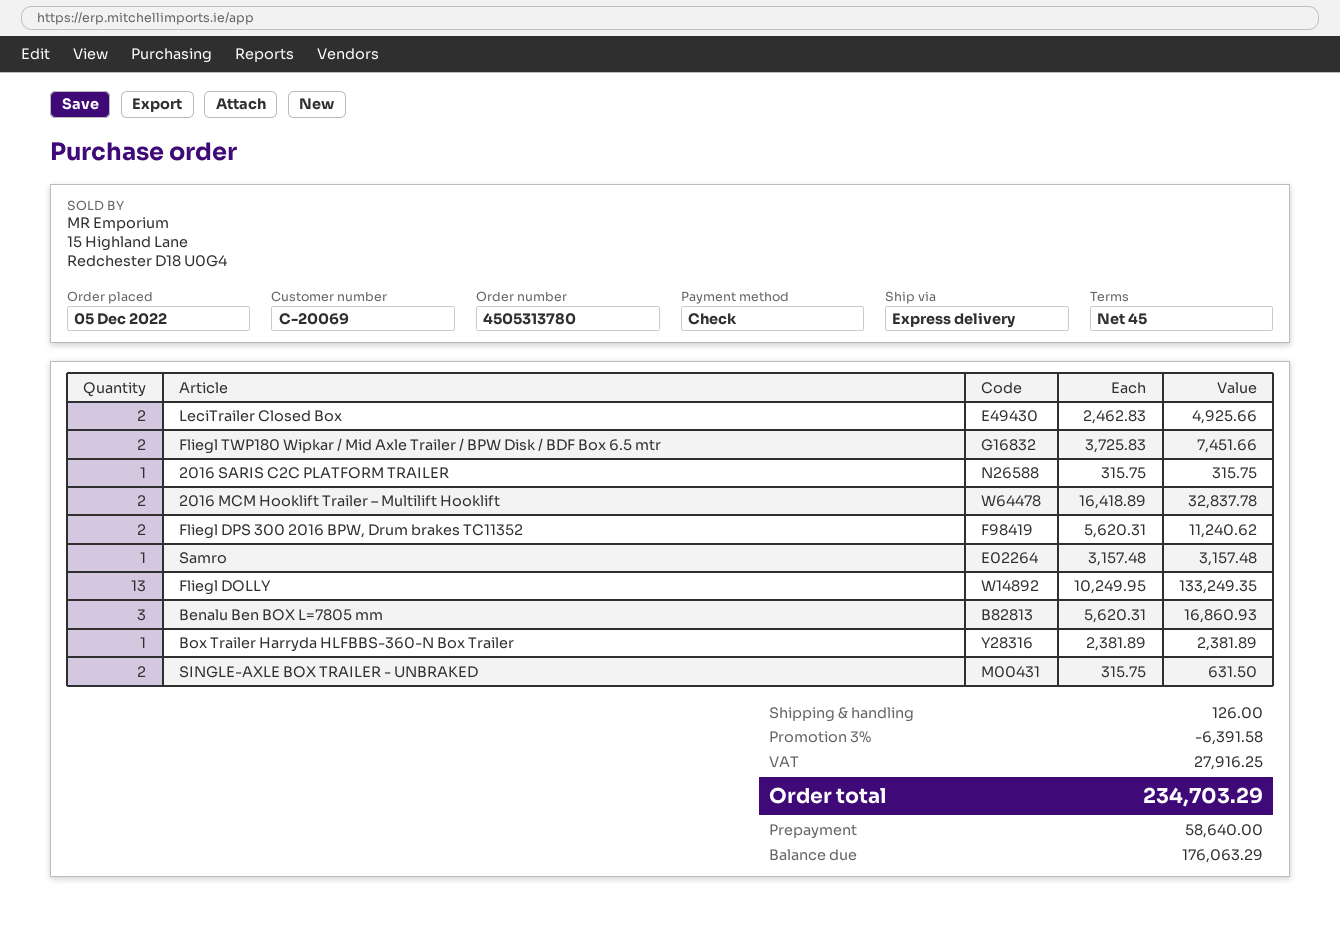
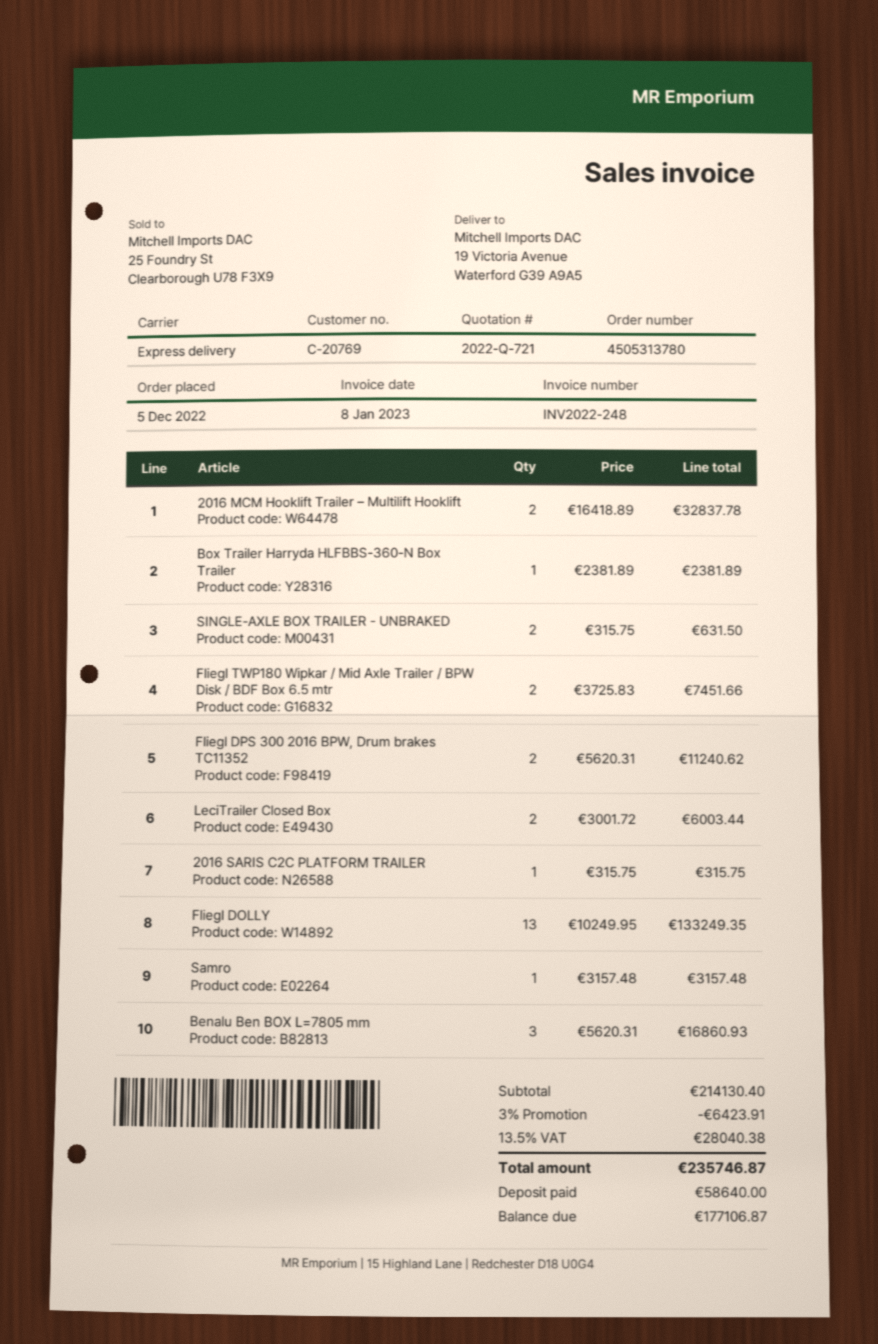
customer number: C-20069 -> C-20769
LeciTrailer Closed Box: 2 x 2462.83 = 4925.66 -> 2 x 3001.72 = 6003.44
discount: 3% = 6391.58 -> 3% = 6423.91
shipping: 126.00 -> none
tax: 27916.25 -> 28040.38
total: 234703.29 -> 235746.87
balance: 176063.29 -> 177106.87

